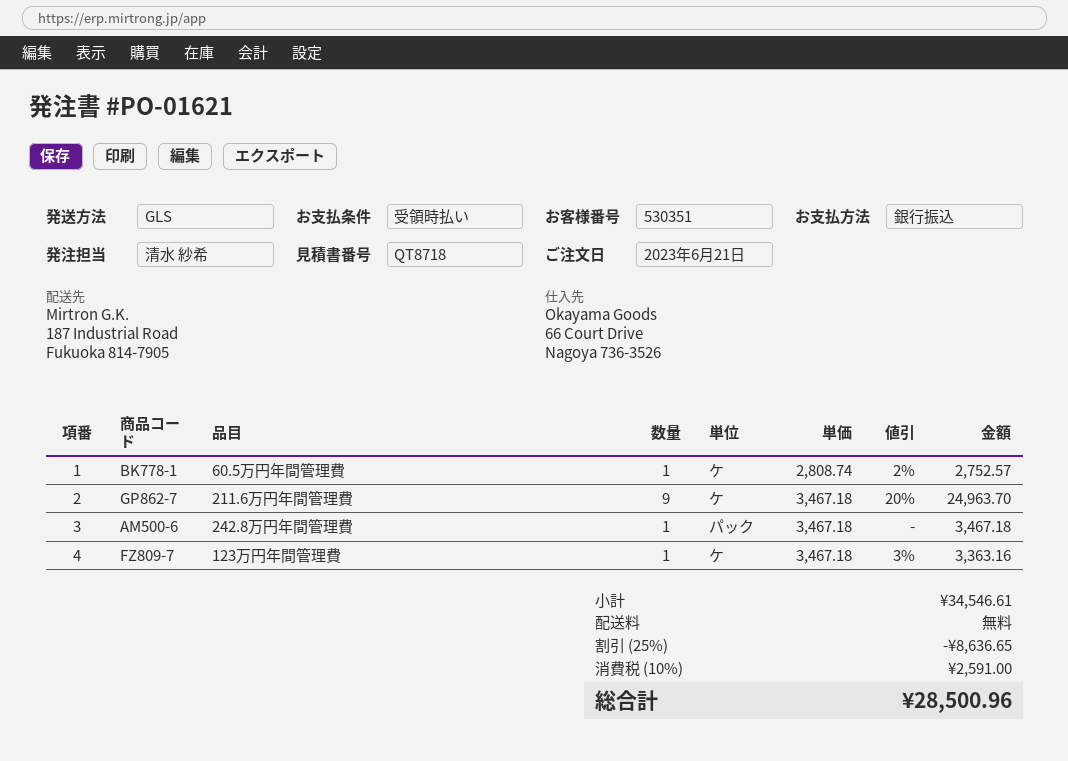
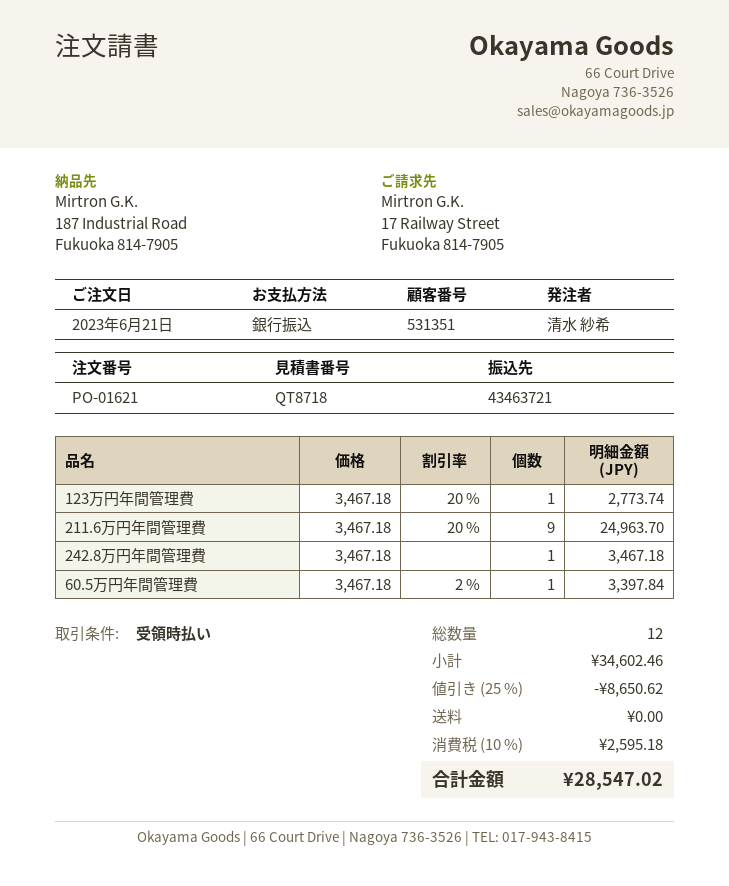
customer number: 530351 -> 531351
60.5万円年間管理費: 1 x 2808.74 - 2% = 2752.57 -> 1 x 3467.18 - 2% = 3397.84
123万円年間管理費: 1 x 3467.18 - 3% = 3363.16 -> 1 x 3467.18 - 20% = 2773.74
subtotal: 34546.61 -> 34602.46
discount: 25% = 8636.65 -> 25% = 8650.62
tax: 10% = 2591.00 -> 10% = 2595.18
total: 28500.96 -> 28547.02

